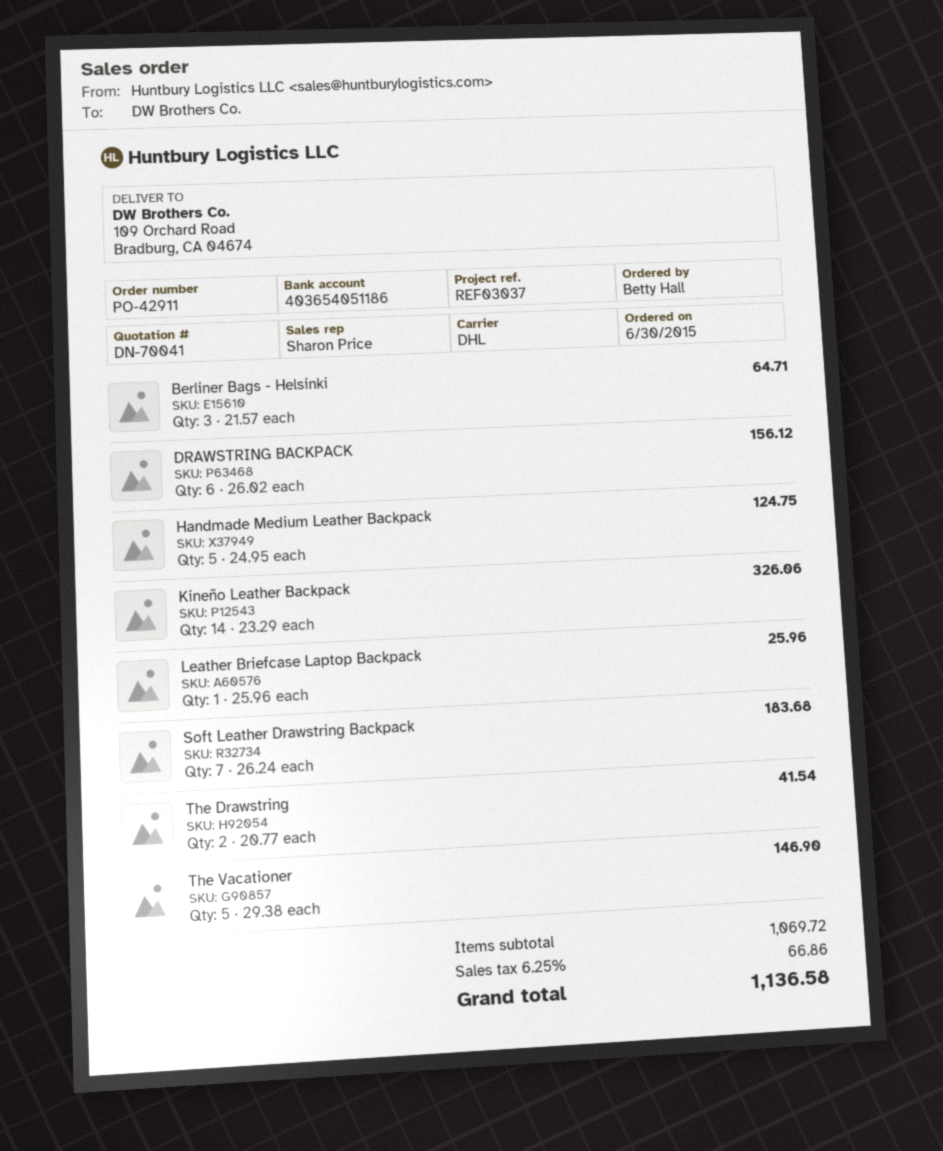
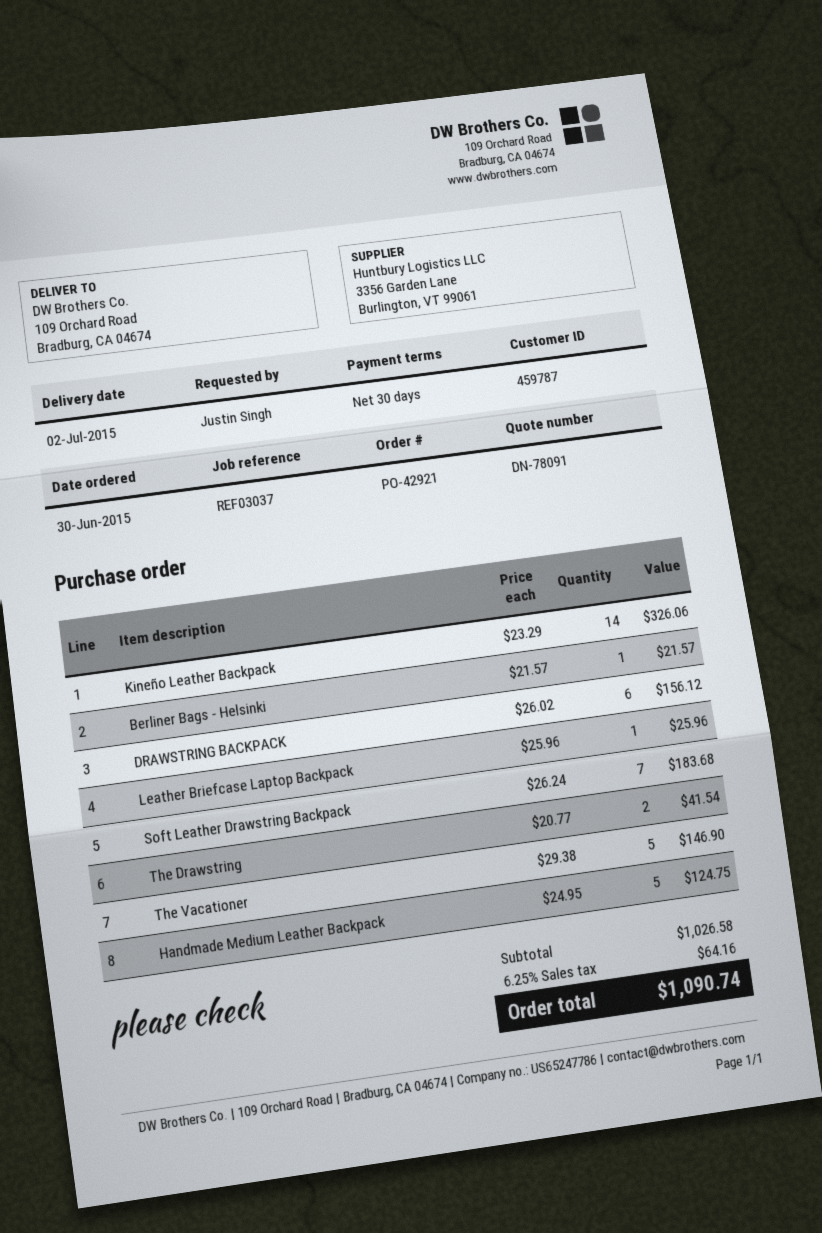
quote number: DN-70041 -> DN-78091
order number: PO-42911 -> PO-42921
ordered by: Betty Hall -> Justin Singh
Berliner Bags - Helsinki: 3 x 21.57 = 64.71 -> 1 x 21.57 = 21.57
subtotal: 1069.72 -> 1026.58
tax: 6.25% = 66.86 -> 6.25% = 64.16
total: 1136.58 -> 1090.74

